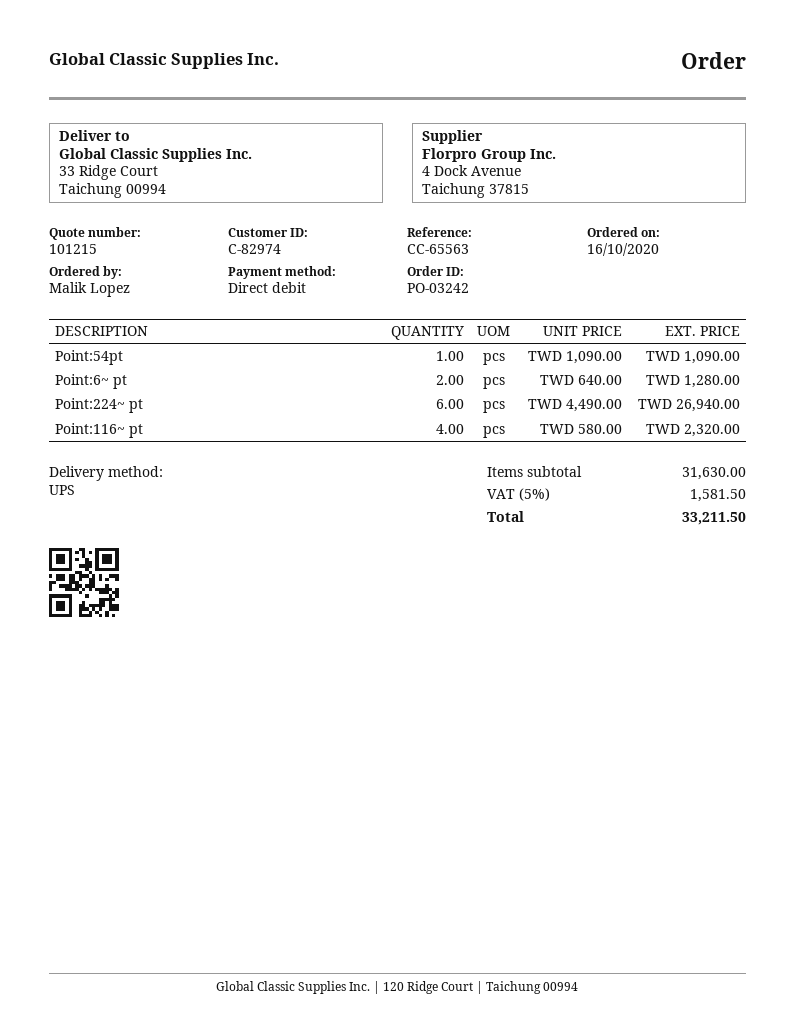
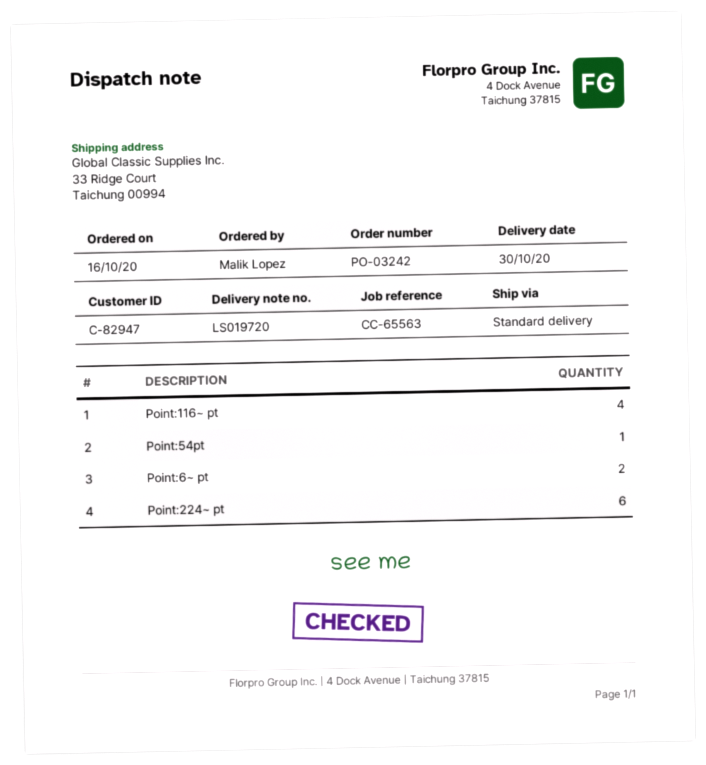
customer number: C-82974 -> C-82947
shipping method: UPS -> standard

